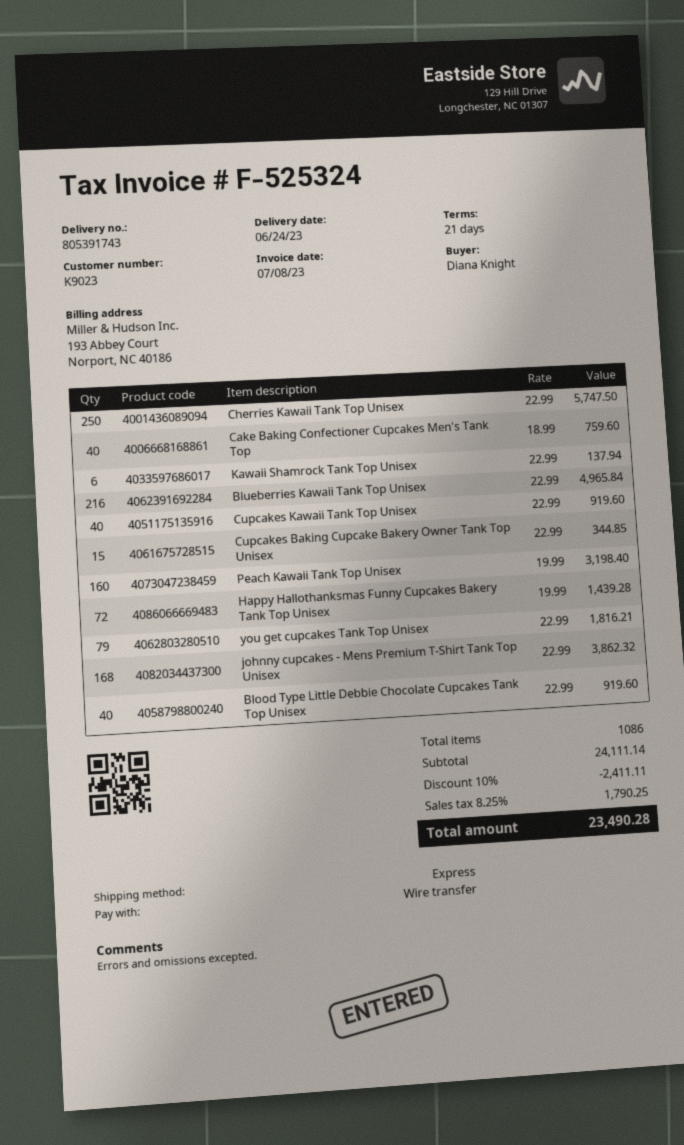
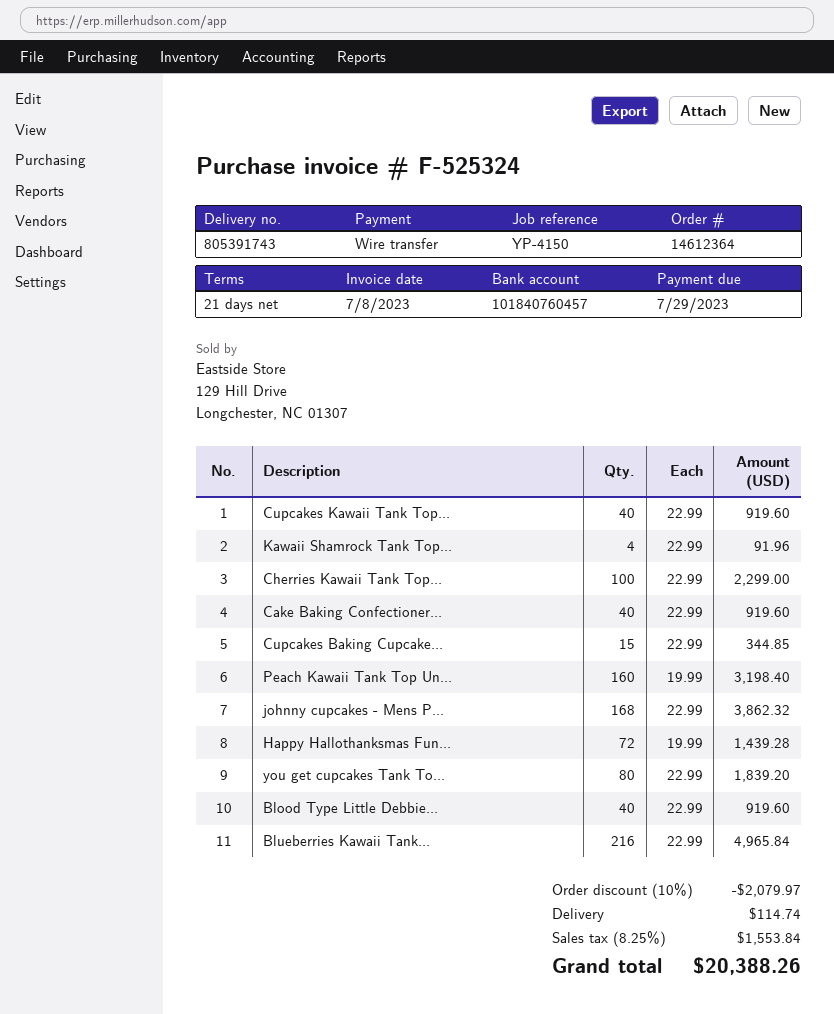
Cherries Kawaii Tank Top Unisex: 250 x 22.99 = 5747.50 -> 100 x 22.99 = 2299.00
Cake Baking Confectioner Cupcakes Men's Tank Top: 40 x 18.99 = 759.60 -> 40 x 22.99 = 919.60
Kawaii Shamrock Tank Top Unisex: 6 x 22.99 = 137.94 -> 4 x 22.99 = 91.96
you get cupcakes Tank Top Unisex: 79 x 22.99 = 1816.21 -> 80 x 22.99 = 1839.20
discount: 10% = 2411.11 -> 10% = 2079.97
shipping: none -> 114.74
tax: 8.25% = 1790.25 -> 8.25% = 1553.84
total: 23490.28 -> 20388.26

